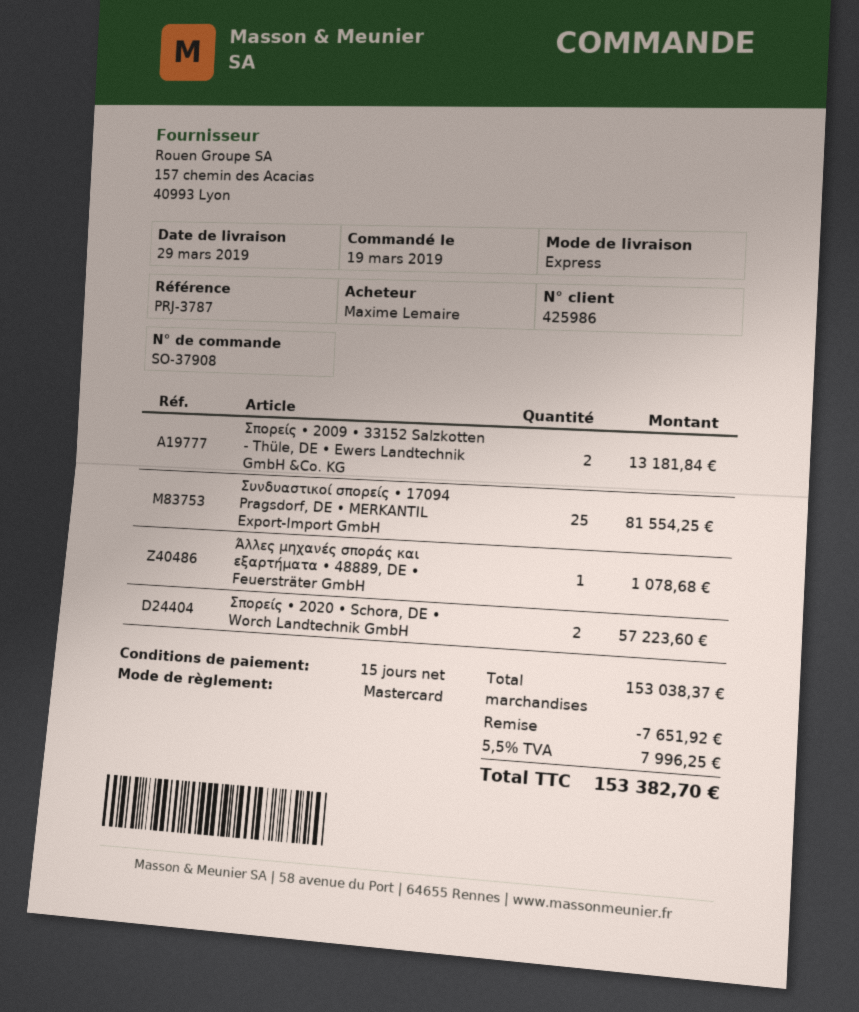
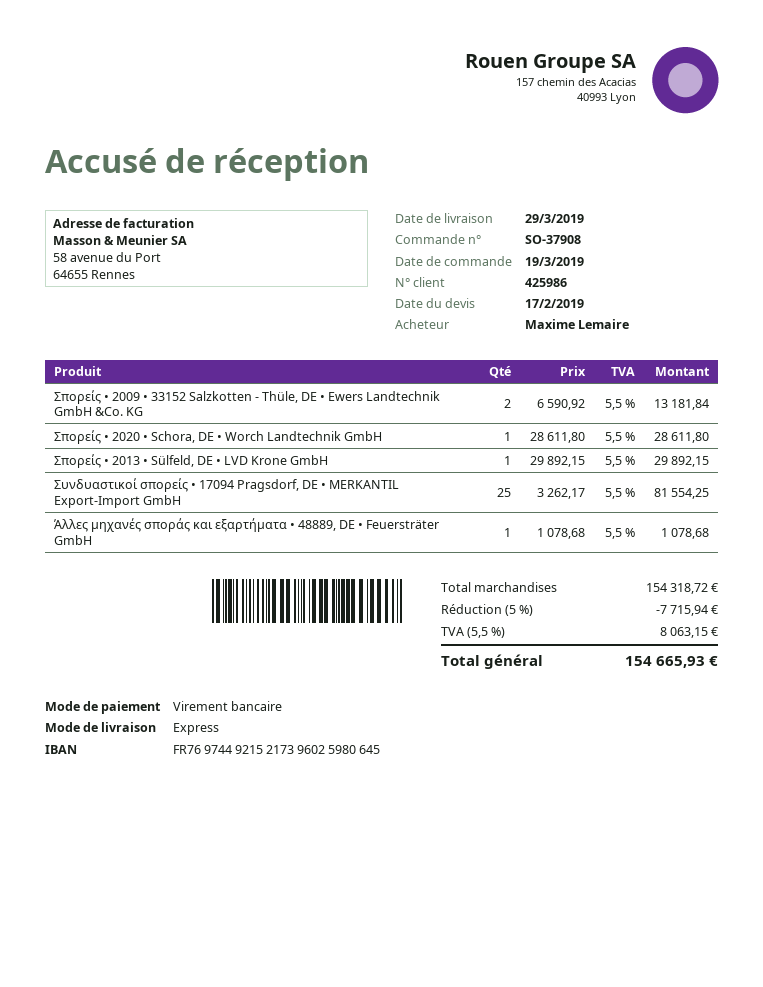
payment method: Mastercard -> bank transfer
Σπορείς • 2020 • Schora, DE • Worch Landtechnik GmbH: 2 for 57223.60 -> 1 for 28611.80
Σπορείς • 2013 • Sülfeld, DE • LVD Krone GmbH: none -> 1 for 29892.15
subtotal: 153038.37 -> 154318.72
discount: 7651.92 -> 7715.94
tax: 5.5% = 7996.25 -> 5.5% = 8063.15
total: 153382.70 -> 154665.93

